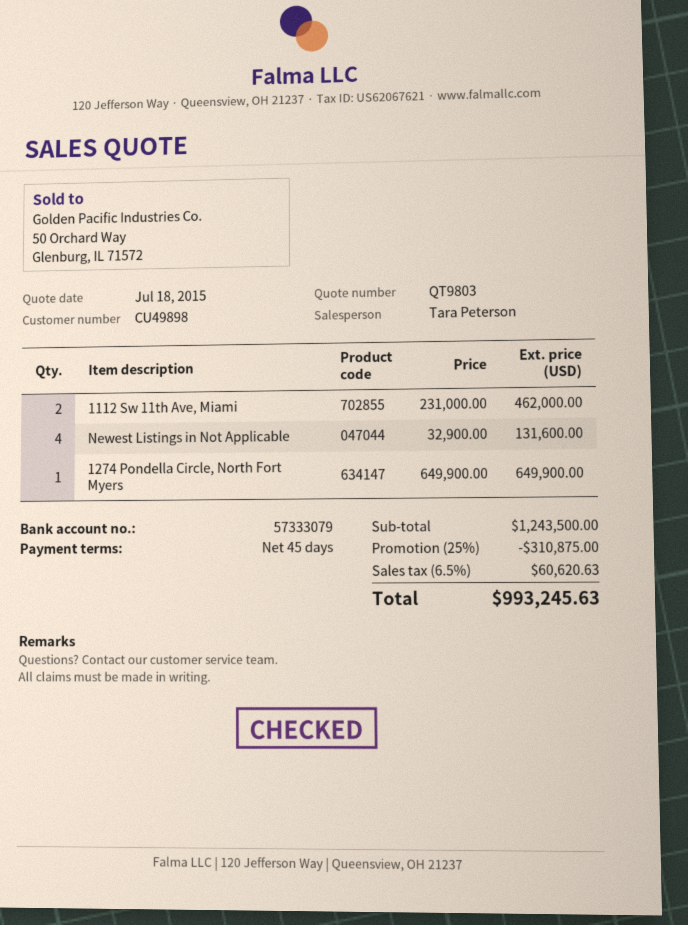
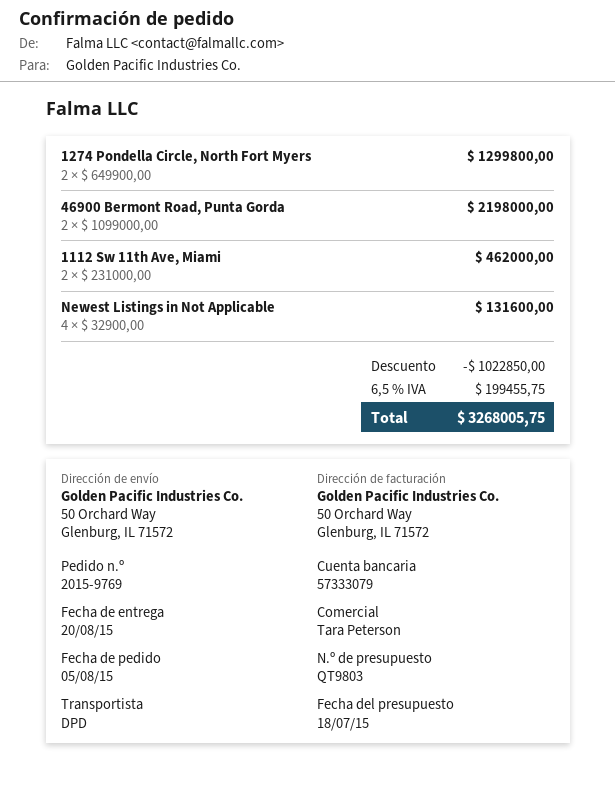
1274 Pondella Circle, North Fort Myers: 1 x 649900.00 = 649900.00 -> 2 x 649900.00 = 1299800.00
46900 Bermont Road, Punta Gorda: none -> 2 x 1099000.00 = 2198000.00
discount: 310875.00 -> 1022850.00
tax: 6.5% = 60620.63 -> 6.5% = 199455.75
total: 993245.63 -> 3268005.75

